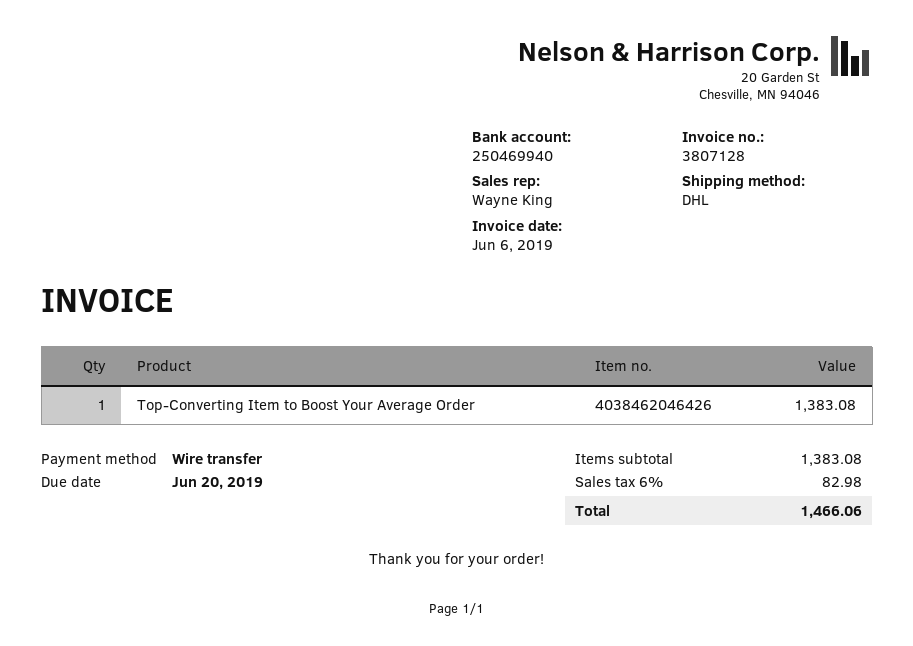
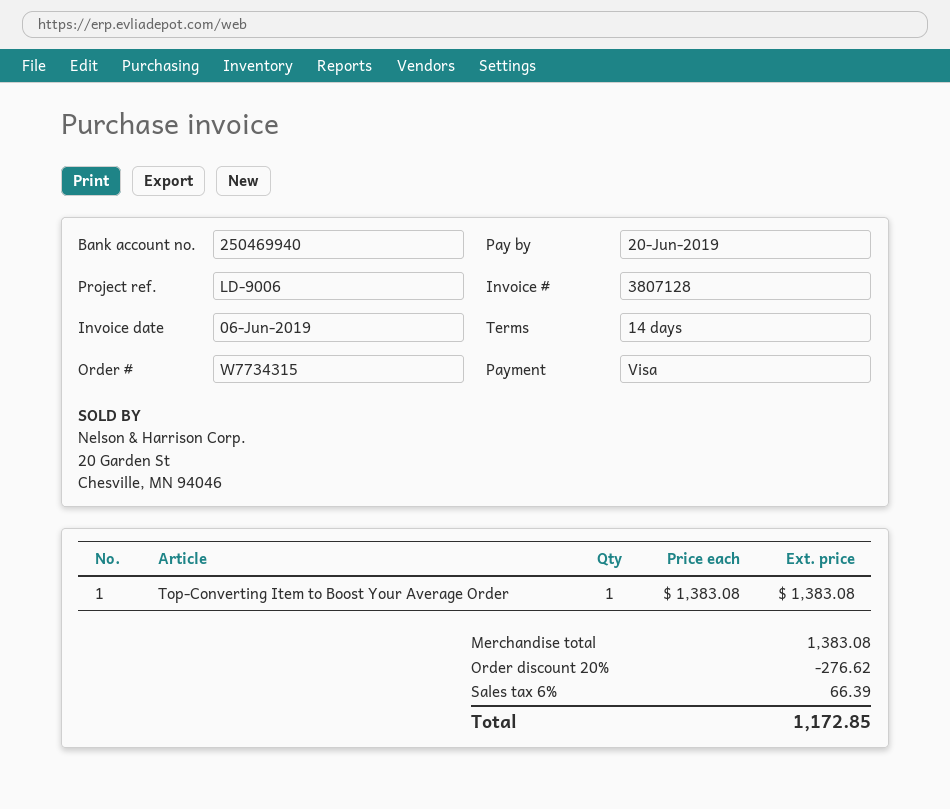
payment method: bank transfer -> Visa
discount: none -> 20% = 276.62
tax: 6% = 82.98 -> 6% = 66.39
total: 1466.06 -> 1172.85

